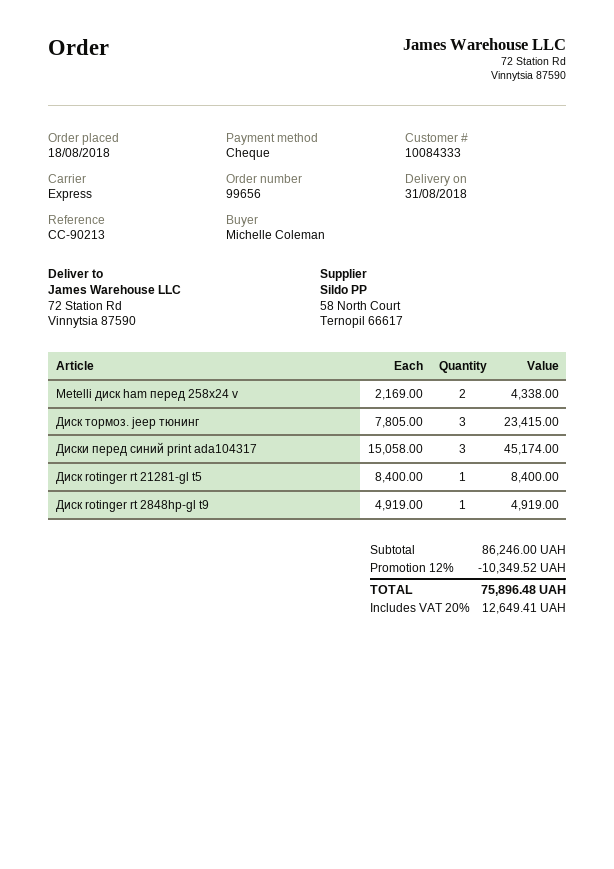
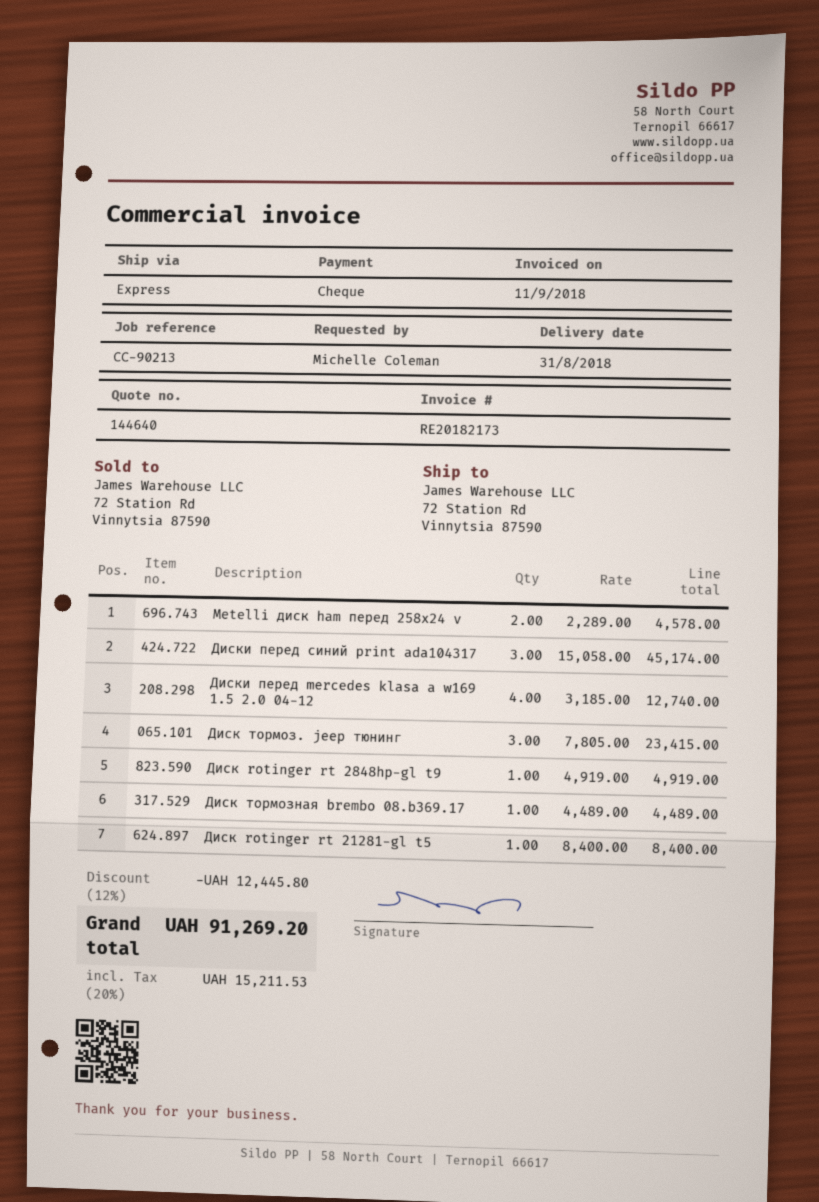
Metelli диск ham перед 258x24 v: 2 x 2169.00 = 4338.00 -> 2 x 2289.00 = 4578.00
Диски перед mercedes klasa a w169 1.5 2.0 04-12: none -> 4 x 3185.00 = 12740.00
Диск тормозная brembo 08.b369.17: none -> 1 x 4489.00 = 4489.00
discount: 12% = 10349.52 -> 12% = 12445.80
tax: 20% = 12649.41 -> 20% = 15211.53
total: 75896.48 -> 91269.20

